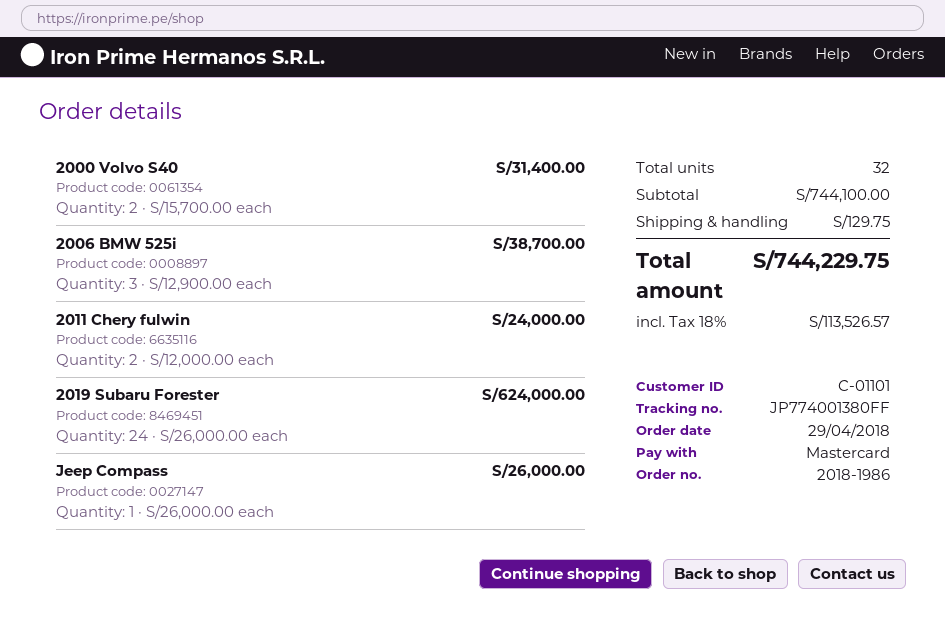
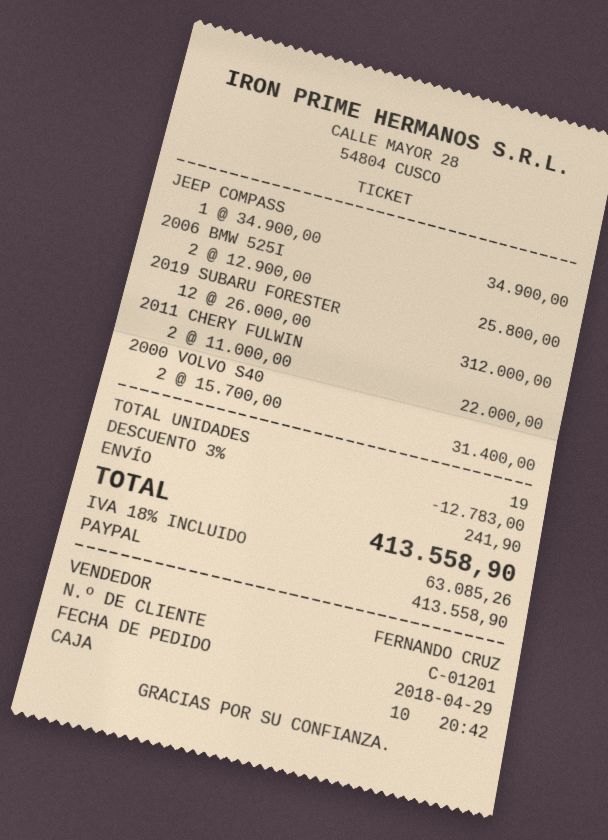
customer number: C-01101 -> C-01201
payment method: Mastercard -> PayPal
2006 BMW 525i: 3 x 12900.00 = 38700.00 -> 2 x 12900.00 = 25800.00
2011 Chery fulwin: 2 x 12000.00 = 24000.00 -> 2 x 11000.00 = 22000.00
2019 Subaru Forester: 24 x 26000.00 = 624000.00 -> 12 x 26000.00 = 312000.00
Jeep Compass: 1 x 26000.00 = 26000.00 -> 1 x 34900.00 = 34900.00
total quantity: 32 -> 19
discount: none -> 3% = 12783.00
shipping: 129.75 -> 241.90
tax: 18% = 113526.57 -> 18% = 63085.26
total: 744229.75 -> 413558.90

